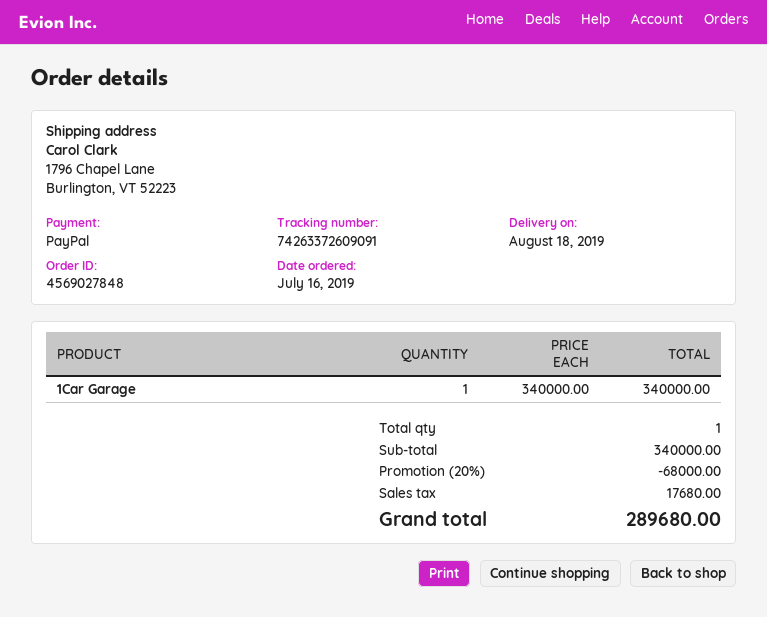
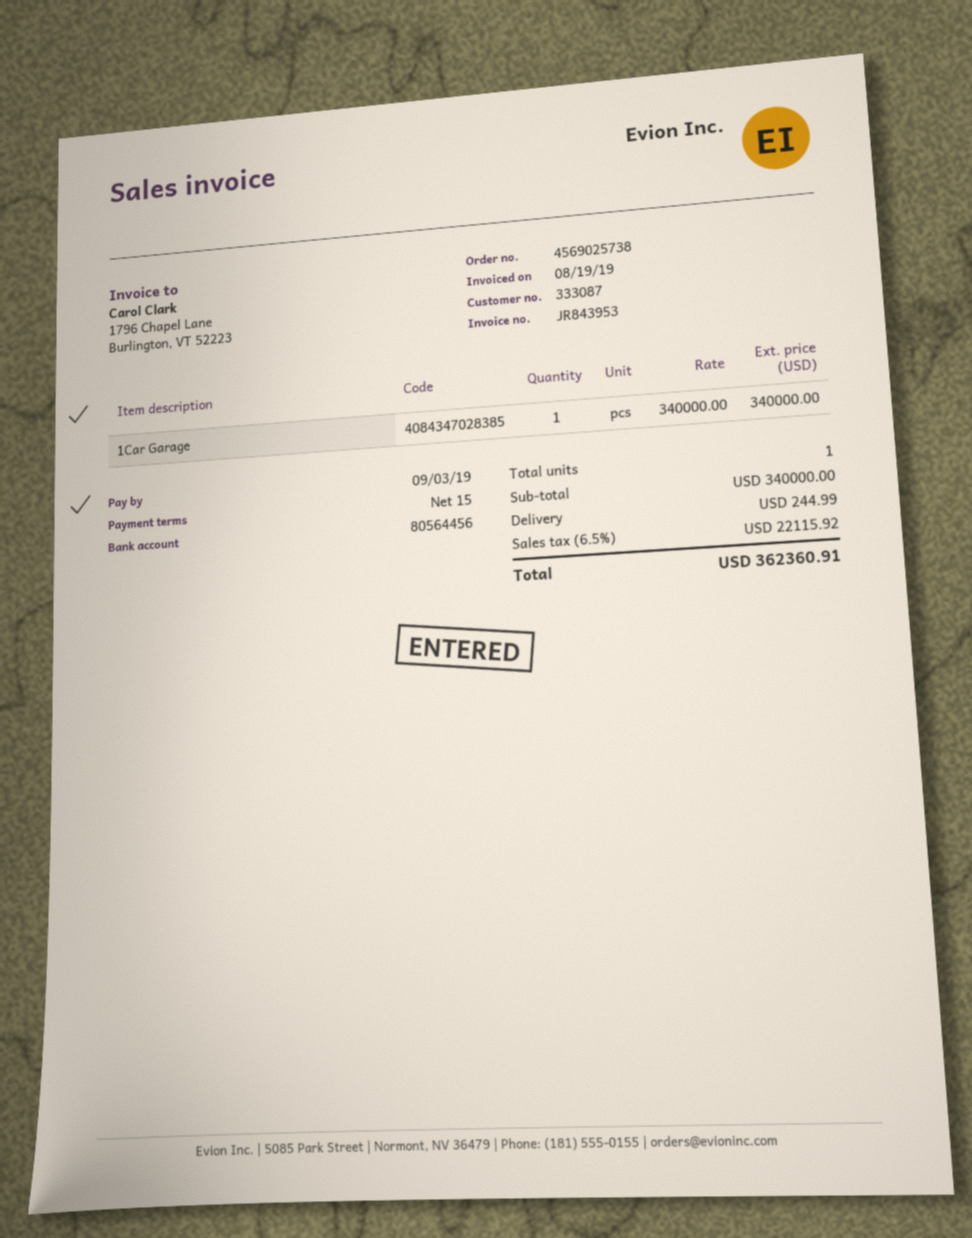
order number: 4569027848 -> 4569025738
discount: 20% = 68000.00 -> none
shipping: none -> 244.99
tax: 17680.00 -> 22115.92
total: 289680.00 -> 362360.91

